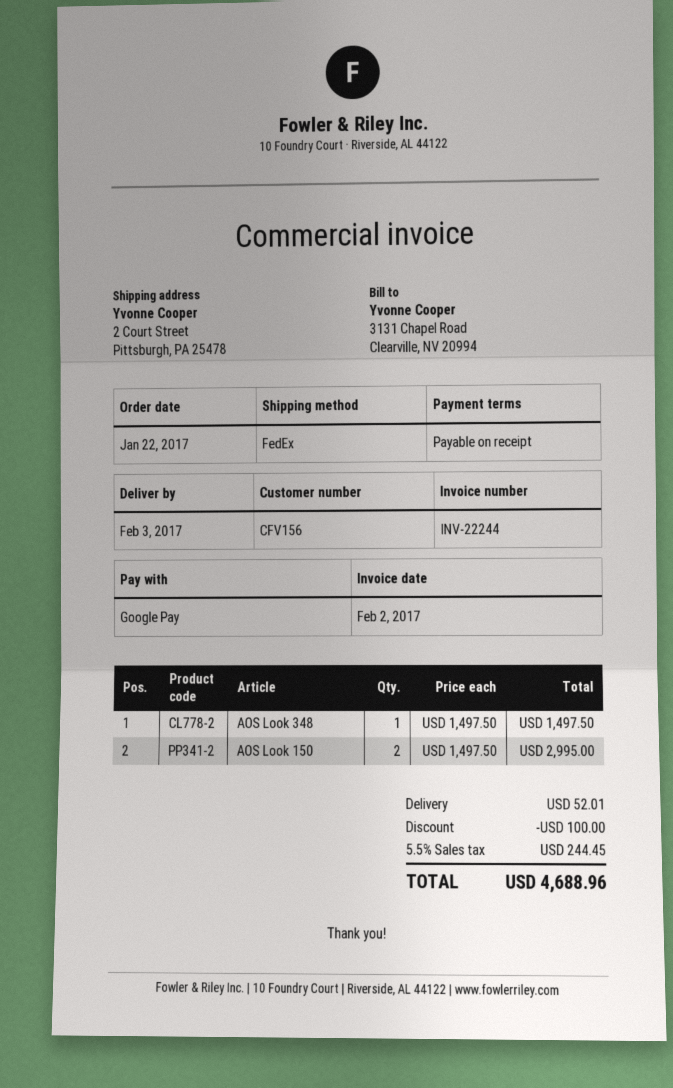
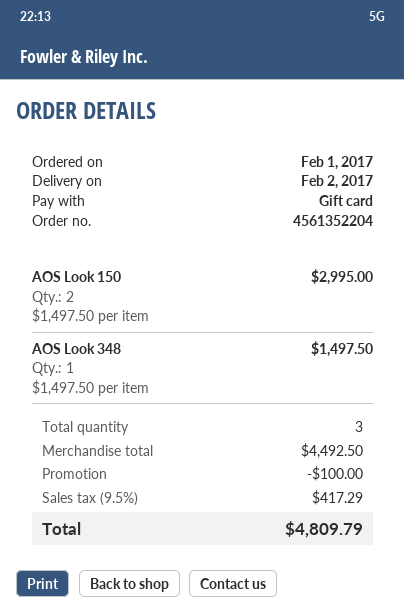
order date: 2017-01-22 -> 2017-02-01
delivery date: 2017-02-03 -> 2017-02-02
payment method: Google Pay -> gift card
shipping: 52.01 -> none
tax: 5.5% = 244.45 -> 9.5% = 417.29
total: 4688.96 -> 4809.79

